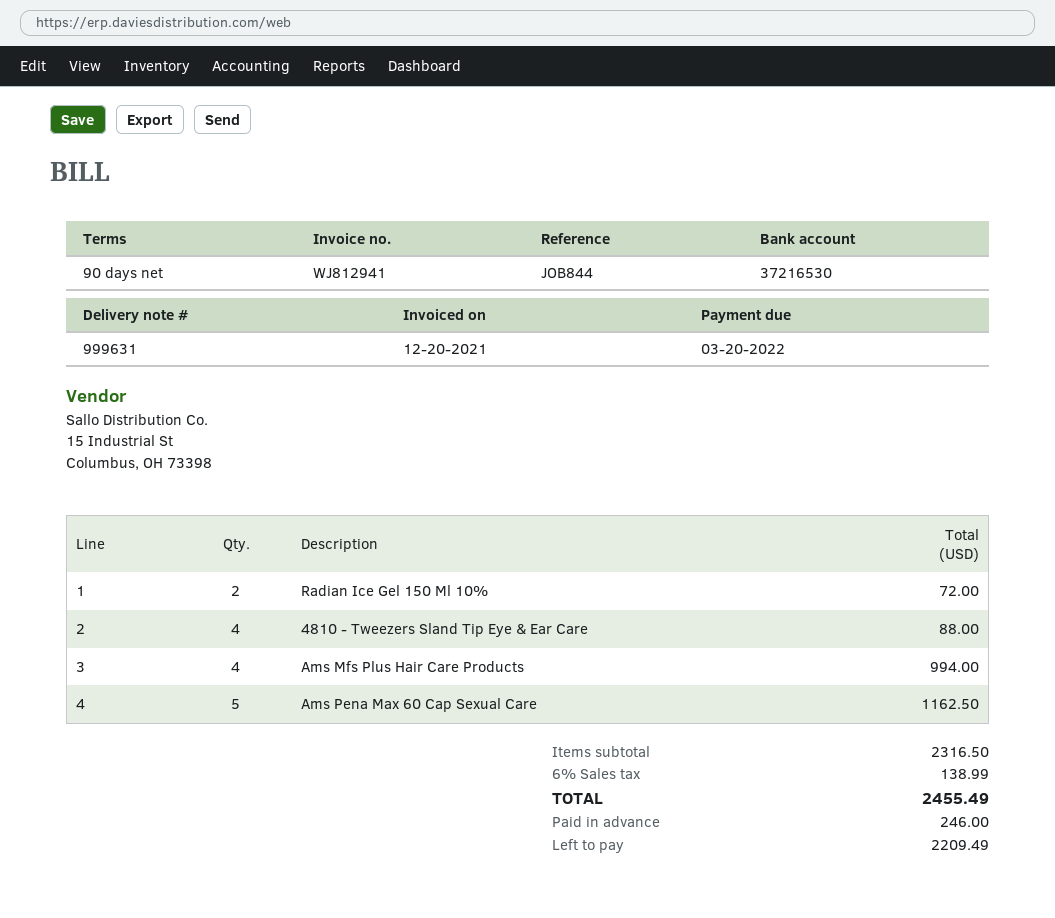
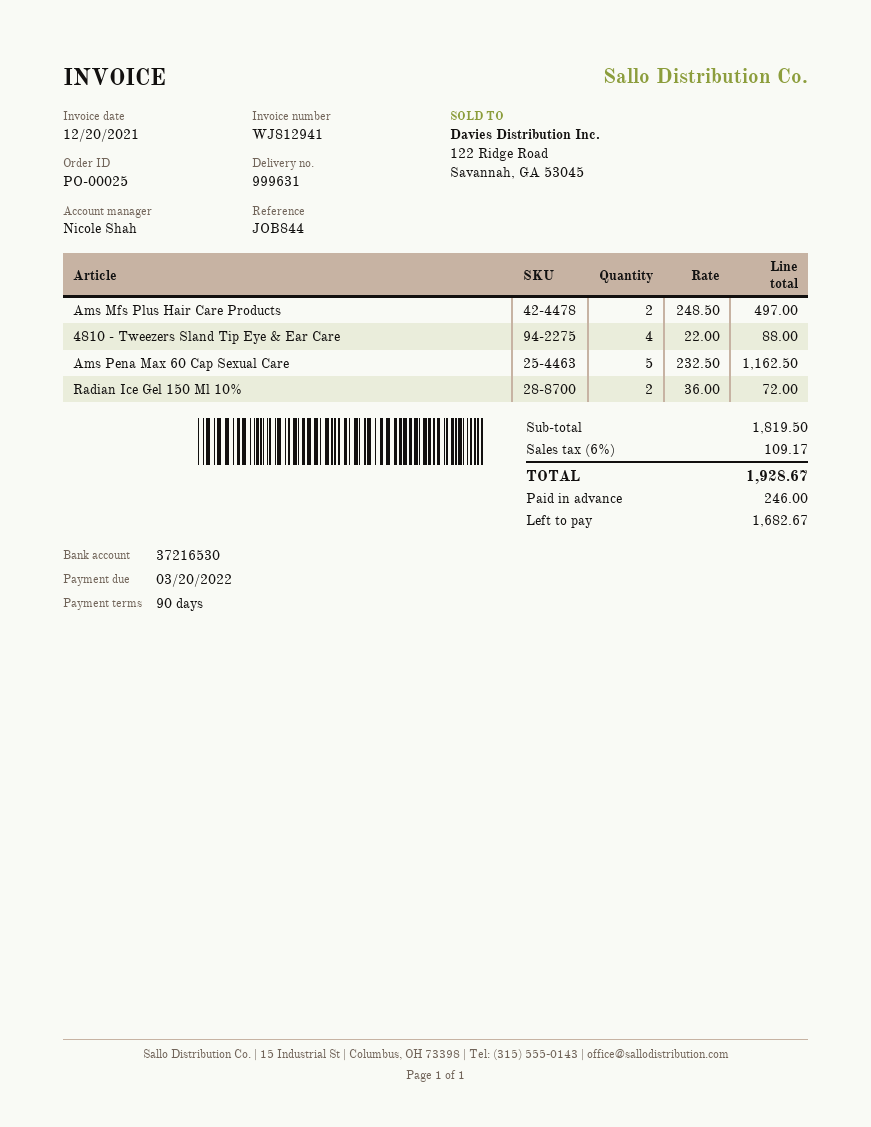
Ams Mfs Plus Hair Care Products: 4 for 994.00 -> 2 for 497.00
subtotal: 2316.50 -> 1819.50
tax: 6% = 138.99 -> 6% = 109.17
total: 2455.49 -> 1928.67
balance: 2209.49 -> 1682.67

